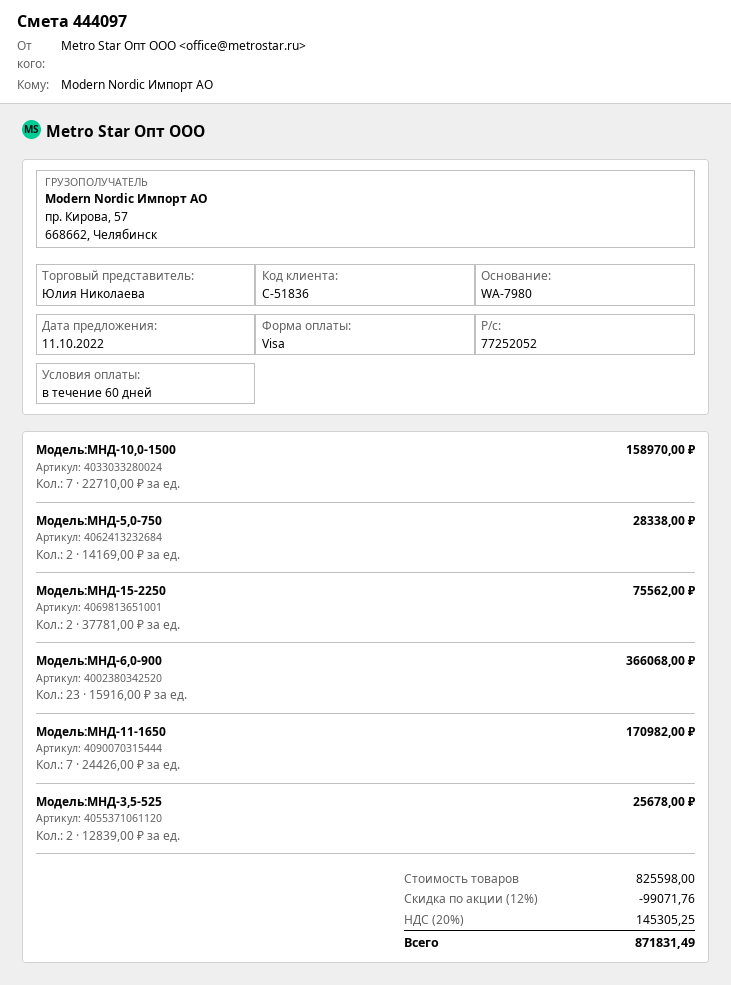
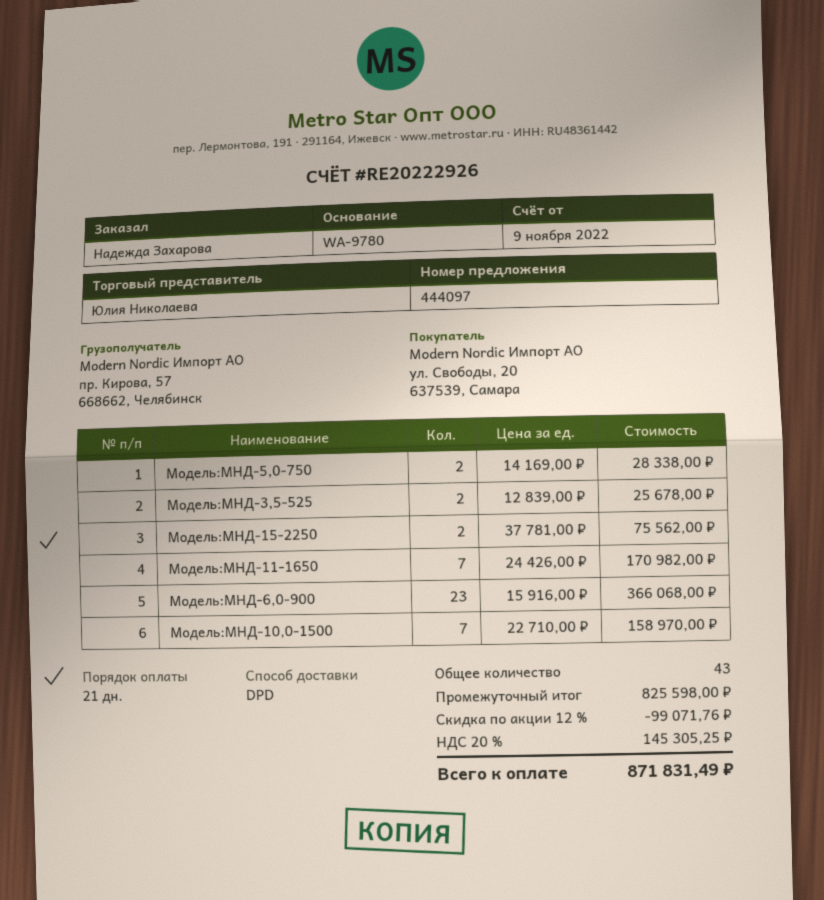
payment terms: 60 days -> 21 days
reference: WA-7980 -> WA-9780

